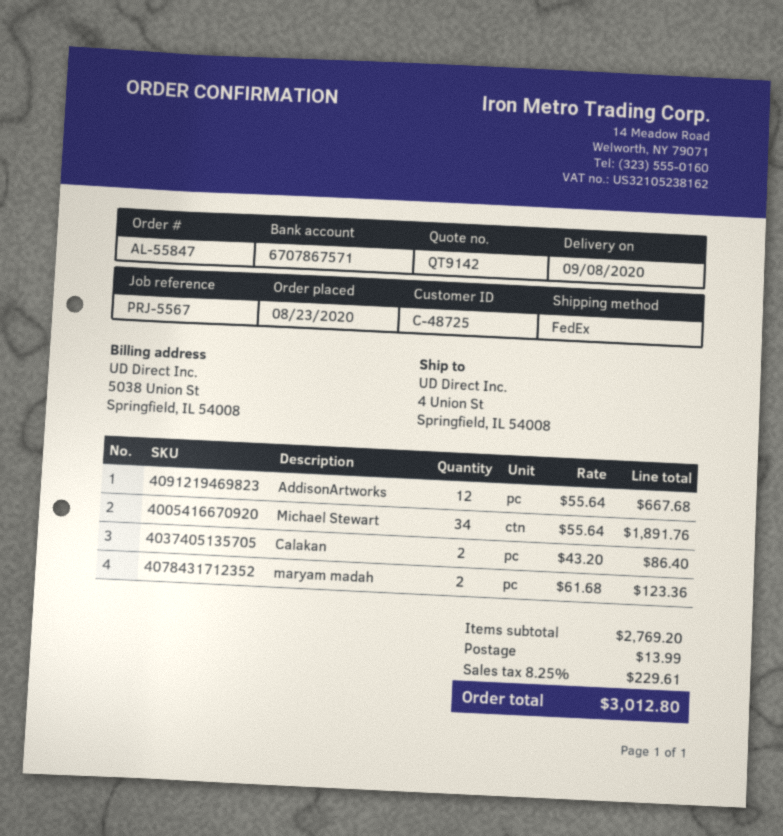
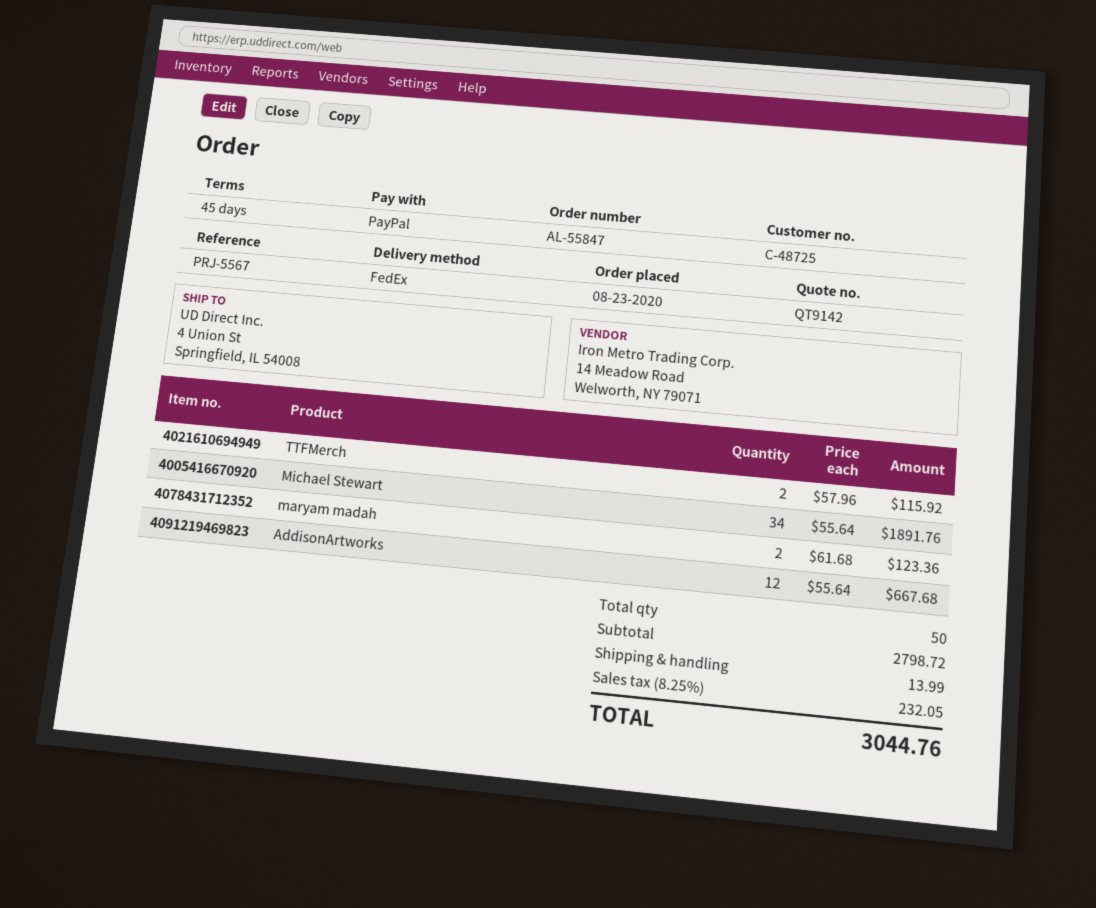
Calakan: 2 x 43.20 = 86.40 -> none
TTFMerch: none -> 2 x 57.96 = 115.92
subtotal: 2769.20 -> 2798.72
tax: 8.25% = 229.61 -> 8.25% = 232.05
total: 3012.80 -> 3044.76

